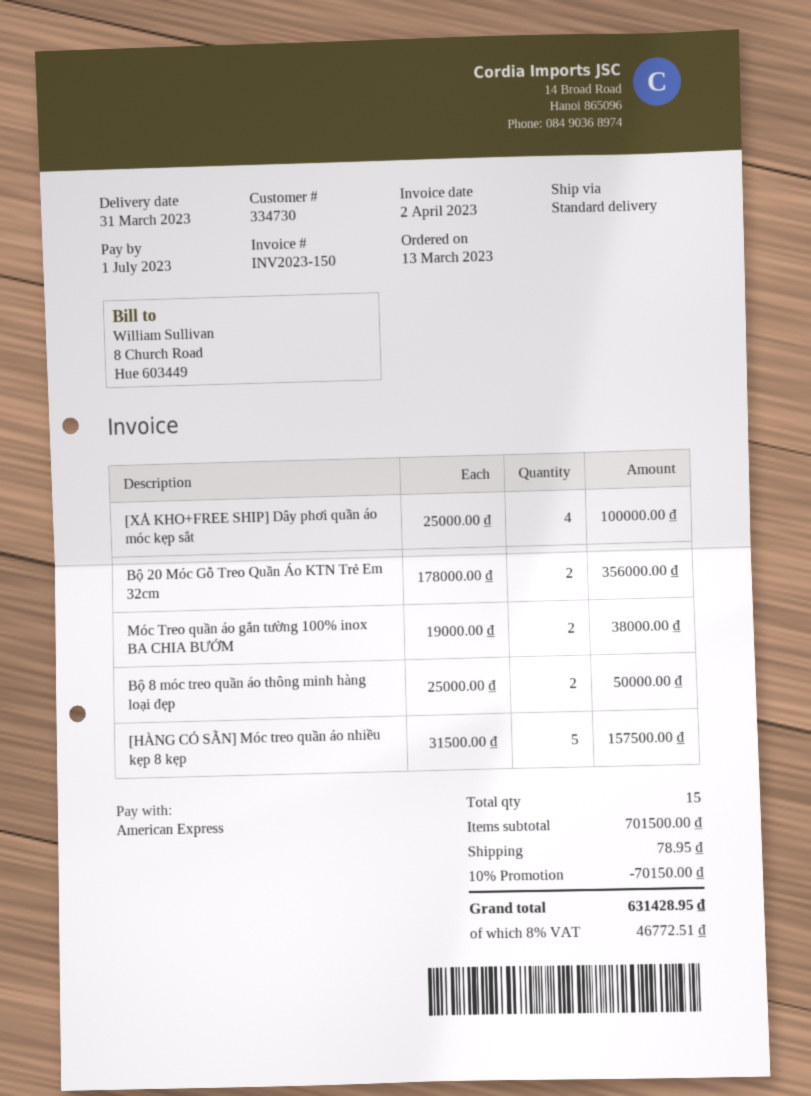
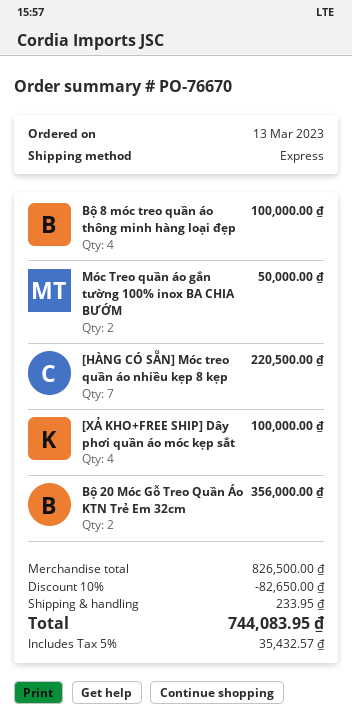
shipping method: standard -> express
Móc Treo quần áo gắn tường 100% inox BA CHIA BƯỚM: 2 for 38000.00 -> 2 for 50000.00
Bộ 8 móc treo quần áo thông minh hàng loại đẹp: 2 for 50000.00 -> 4 for 100000.00
[HÀNG CÓ SẴN] Móc treo quần áo nhiều kẹp 8 kẹp: 5 for 157500.00 -> 7 for 220500.00
subtotal: 701500.00 -> 826500.00
discount: 10% = 70150.00 -> 10% = 82650.00
shipping: 78.95 -> 233.95
tax: 8% = 46772.51 -> 5% = 35432.57
total: 631428.95 -> 744083.95

